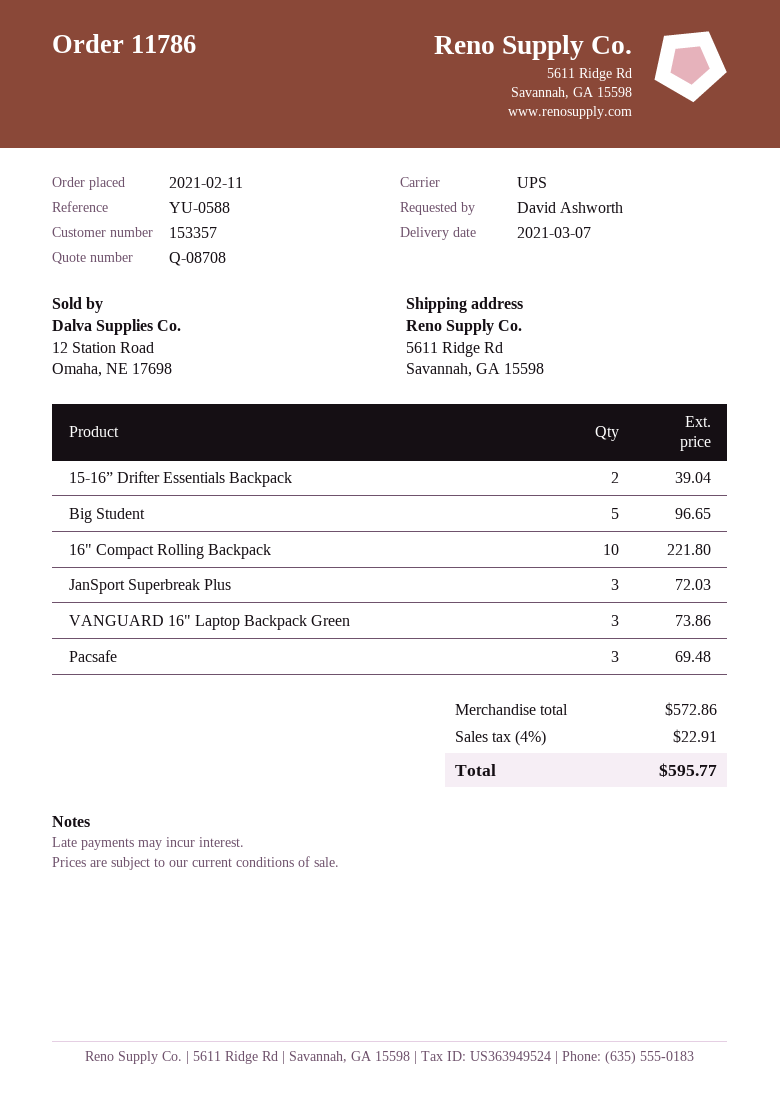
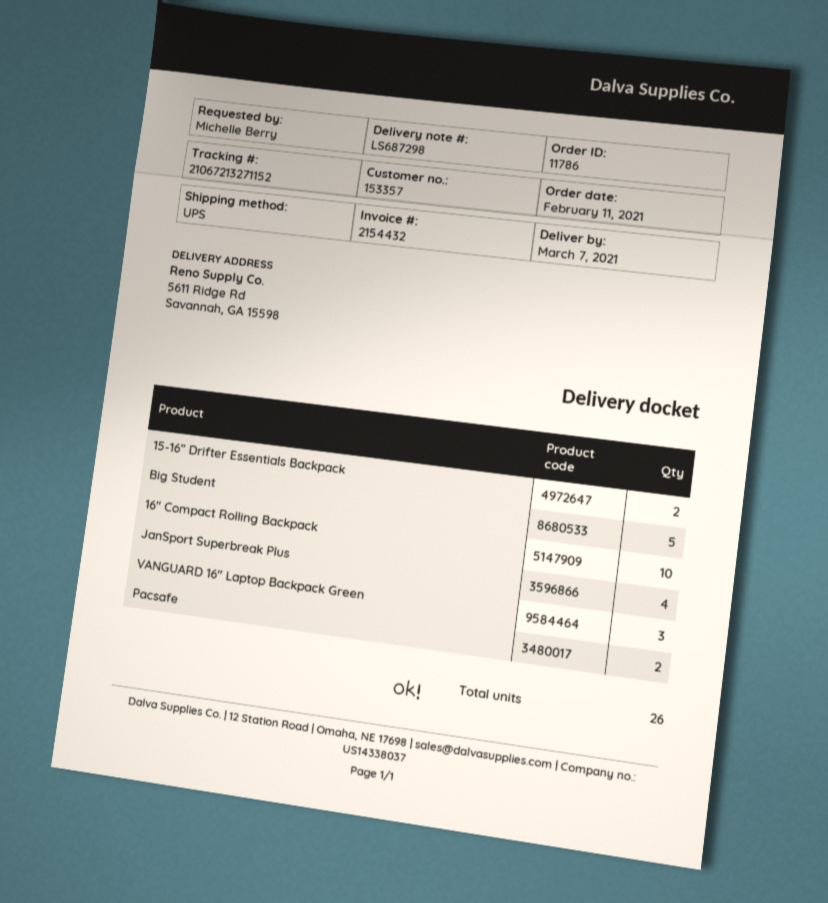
ordered by: David Ashworth -> Michelle Berry
JanSport Superbreak Plus: 3 -> 4
Pacsafe: 3 -> 2

